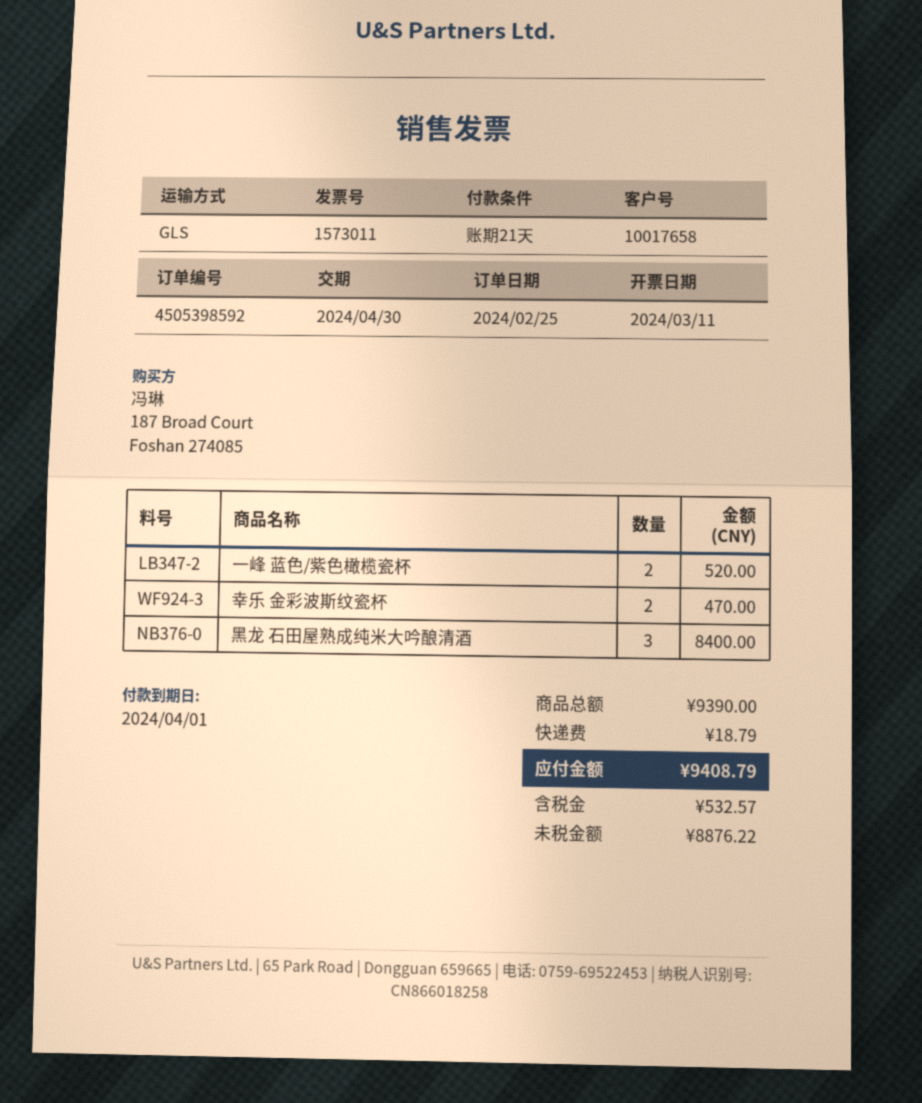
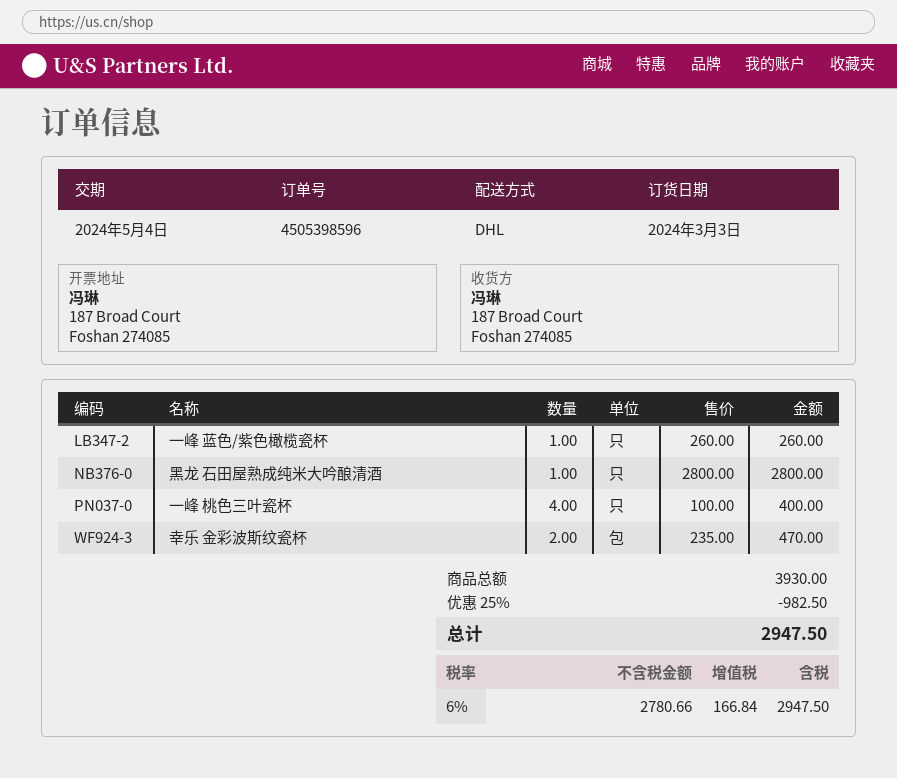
order number: 4505398592 -> 4505398596
order date: 2024-02-25 -> 2024-03-03
delivery date: 2024-04-30 -> 2024-05-04
shipping method: GLS -> DHL
一峰 蓝色/紫色橄榄瓷杯: 2 for 520.00 -> 1 for 260.00
黑龙 石田屋熟成纯米大吟酿清酒: 3 for 8400.00 -> 1 for 2800.00
一峰 桃色三叶瓷杯: none -> 4 for 400.00
subtotal: 9390.00 -> 3930.00
discount: none -> 25% = 982.50
shipping: 18.79 -> none
net: 8876.22 -> 2780.66
tax: 532.57 -> 166.84
total: 9408.79 -> 2947.50

